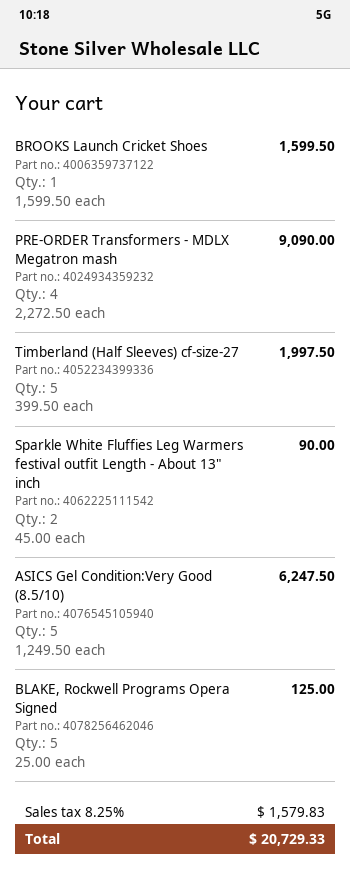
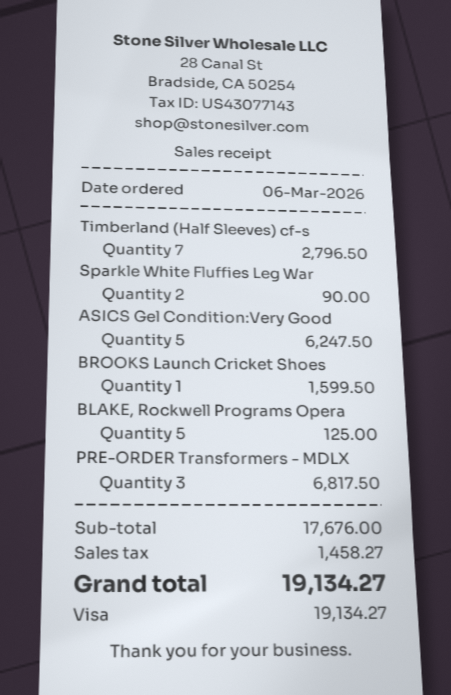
PRE-ORDER Transformers - MDLX Megatron mash: 4 for 9090.00 -> 3 for 6817.50
Timberland (Half Sleeves) cf-size-27: 5 for 1997.50 -> 7 for 2796.50
tax: 1579.83 -> 1458.27
total: 20729.33 -> 19134.27

